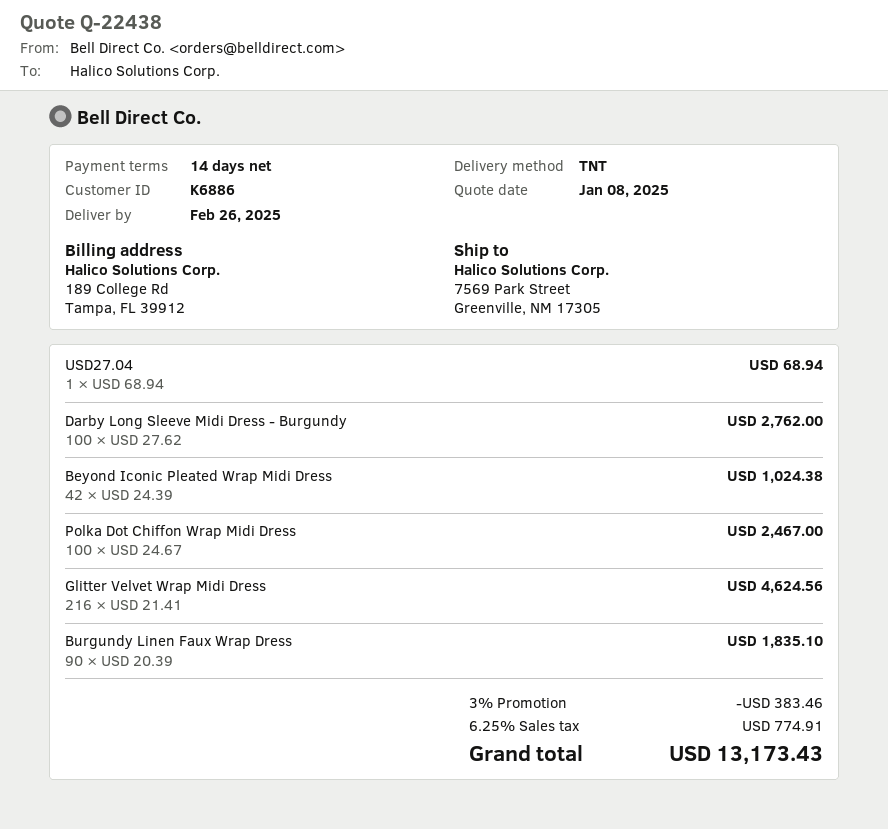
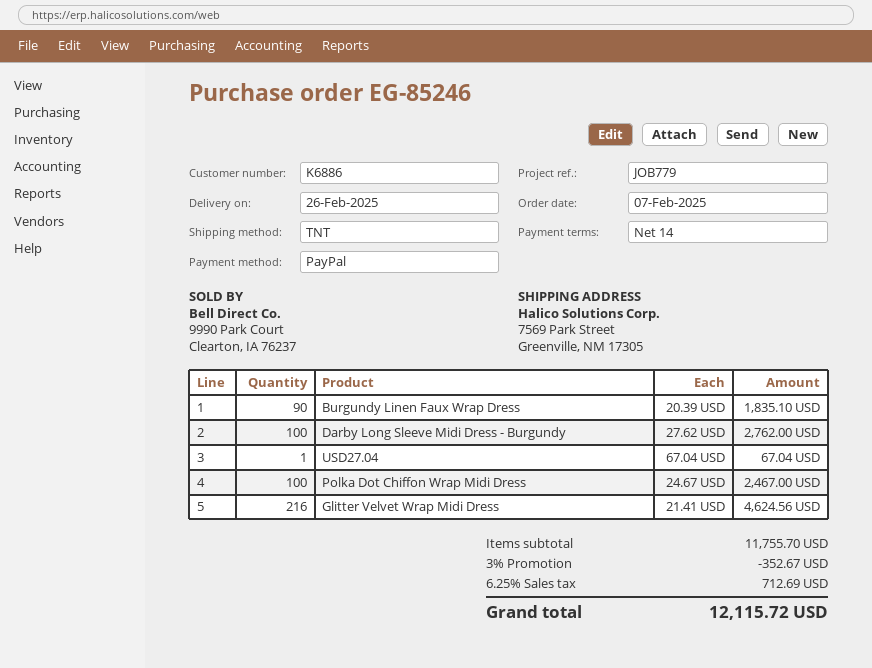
USD27.04: 1 x 68.94 = 68.94 -> 1 x 67.04 = 67.04
Beyond Iconic Pleated Wrap Midi Dress: 42 x 24.39 = 1024.38 -> none
discount: 3% = 383.46 -> 3% = 352.67
tax: 6.25% = 774.91 -> 6.25% = 712.69
total: 13173.43 -> 12115.72

